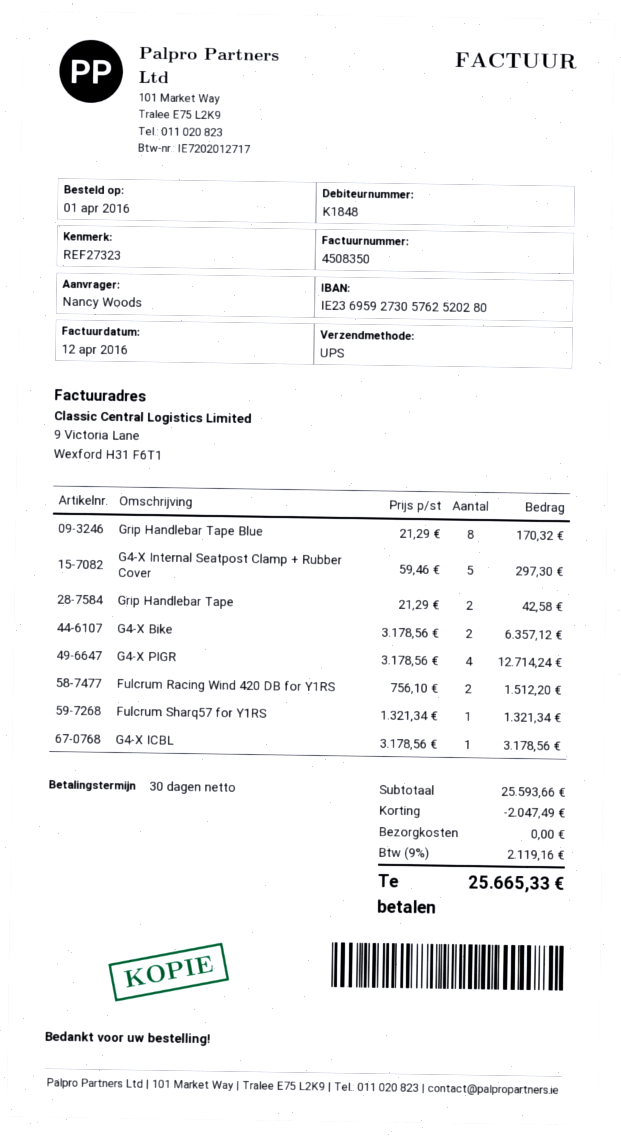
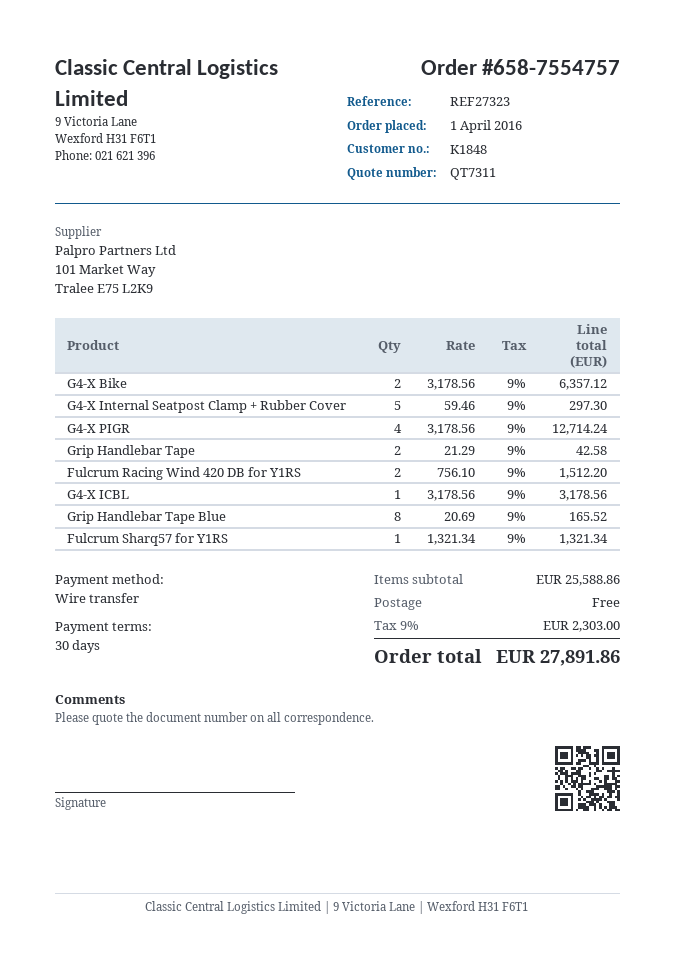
Grip Handlebar Tape Blue: 8 x 21.29 = 170.32 -> 8 x 20.69 = 165.52
subtotal: 25593.66 -> 25588.86
discount: 2047.49 -> none
tax: 9% = 2119.16 -> 9% = 2303.00
total: 25665.33 -> 27891.86

